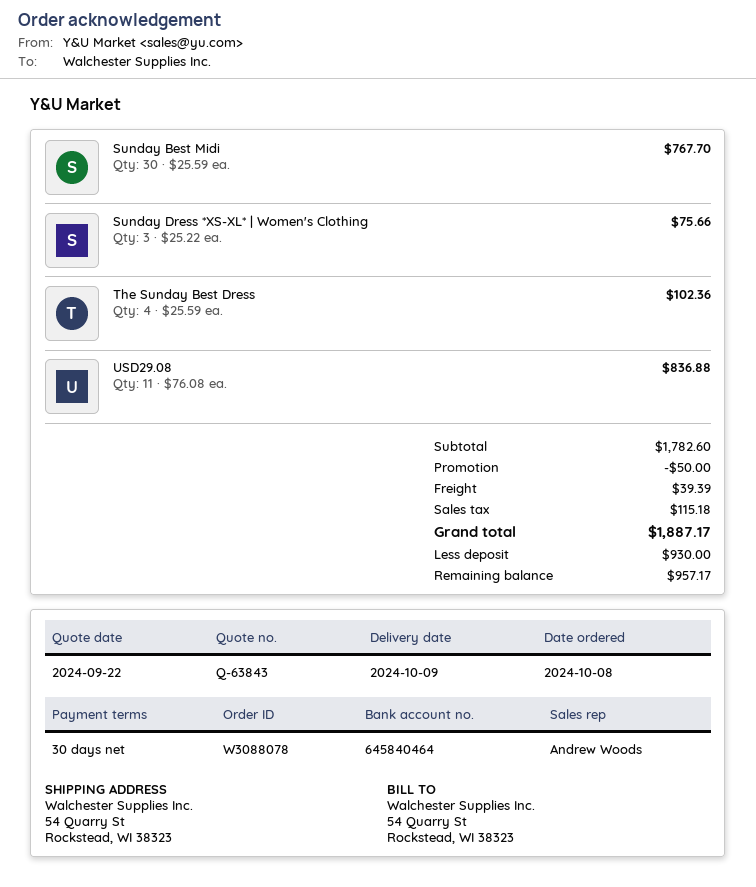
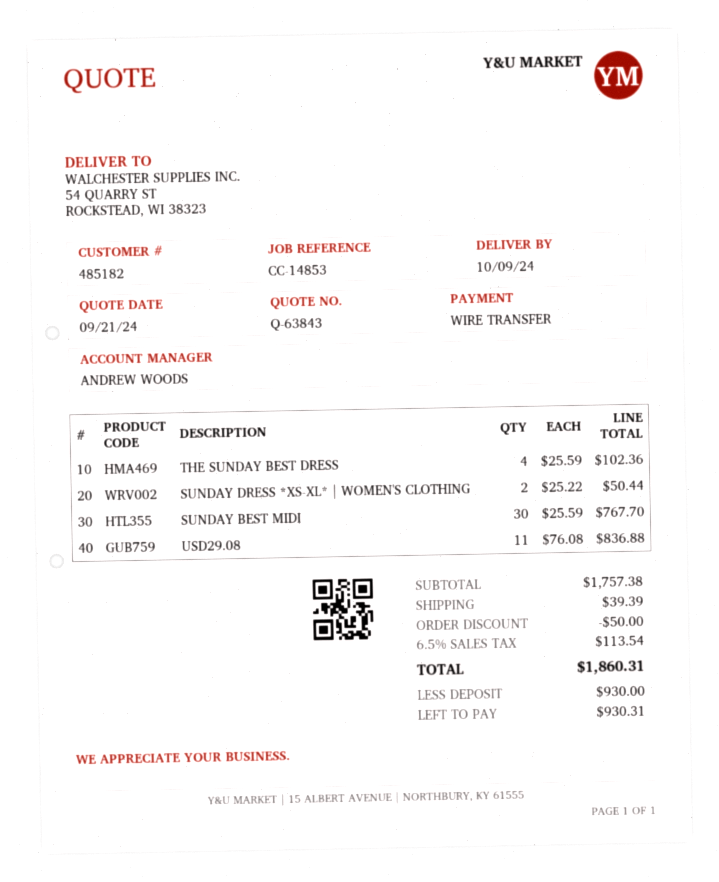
quote date: 2024-09-22 -> 2024-09-21
Sunday Dress *XS-XL* | Women's Clothing: 3 x 25.22 = 75.66 -> 2 x 25.22 = 50.44
subtotal: 1782.60 -> 1757.38
tax: 115.18 -> 113.54
total: 1887.17 -> 1860.31
balance: 957.17 -> 930.31

